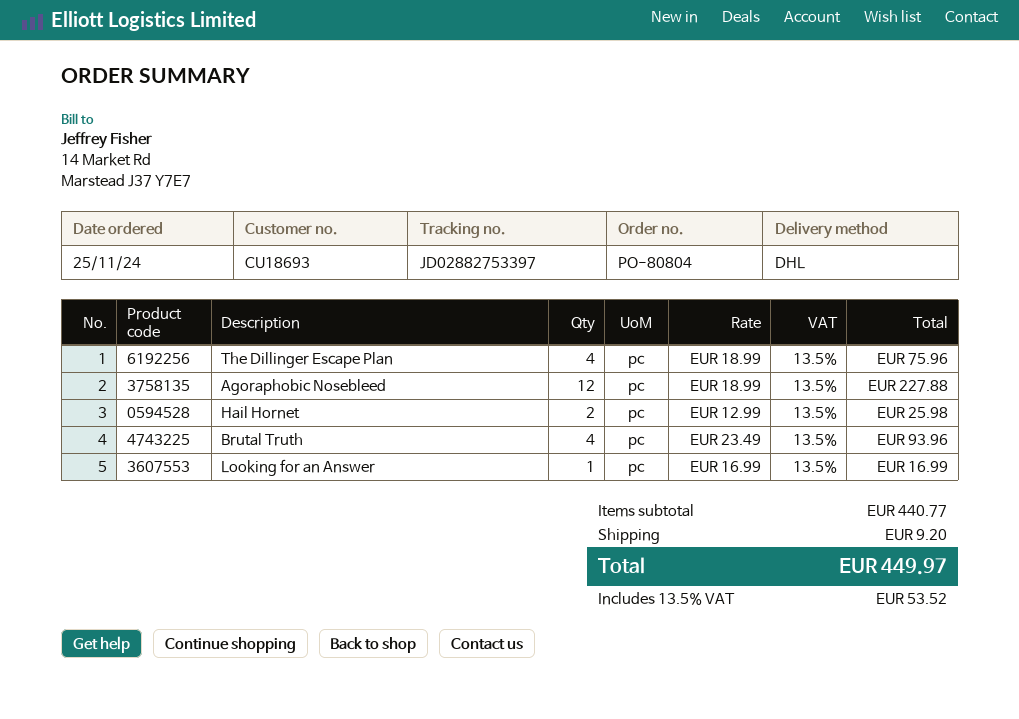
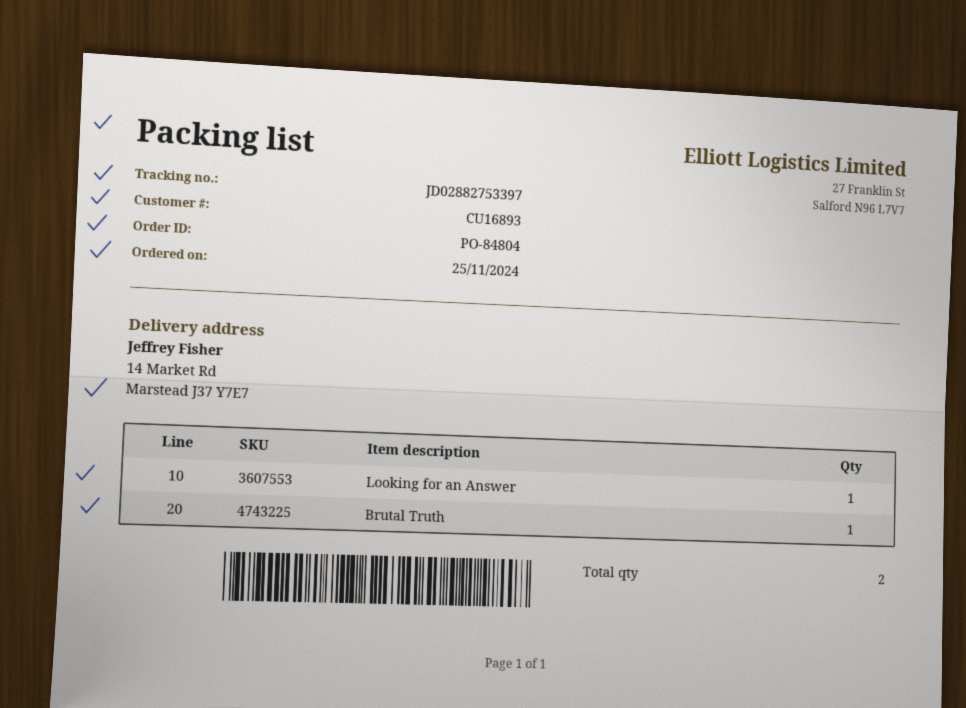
order number: PO-80804 -> PO-84804
customer number: CU18693 -> CU16893
The Dillinger Escape Plan: 4 -> none
Agoraphobic Nosebleed: 12 -> none
Hail Hornet: 2 -> none
Brutal Truth: 4 -> 1

